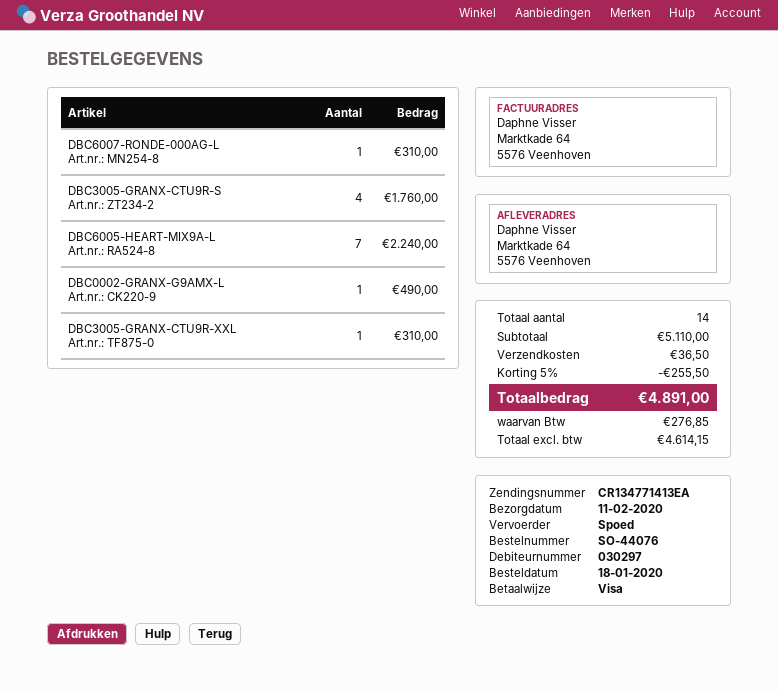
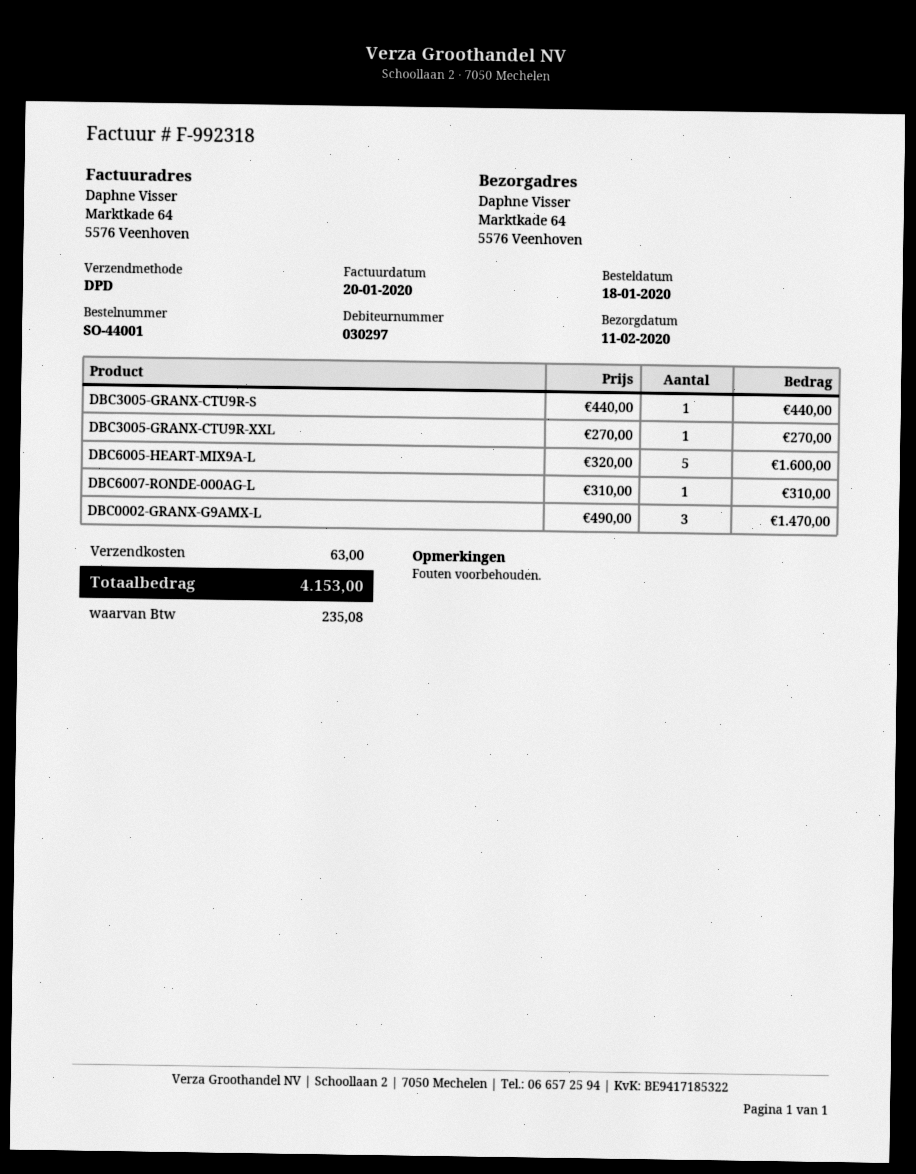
order number: SO-44076 -> SO-44001
shipping method: express -> DPD
DBC3005-GRANX-CTU9R-S: 4 for 1760.00 -> 1 for 440.00
DBC6005-HEART-MIX9A-L: 7 for 2240.00 -> 5 for 1600.00
DBC0002-GRANX-G9AMX-L: 1 for 490.00 -> 3 for 1470.00
DBC3005-GRANX-CTU9R-XXL: 1 for 310.00 -> 1 for 270.00
discount: 5% = 255.50 -> none
shipping: 36.50 -> 63.00
tax: 276.85 -> 235.08
total: 4891.00 -> 4153.00

